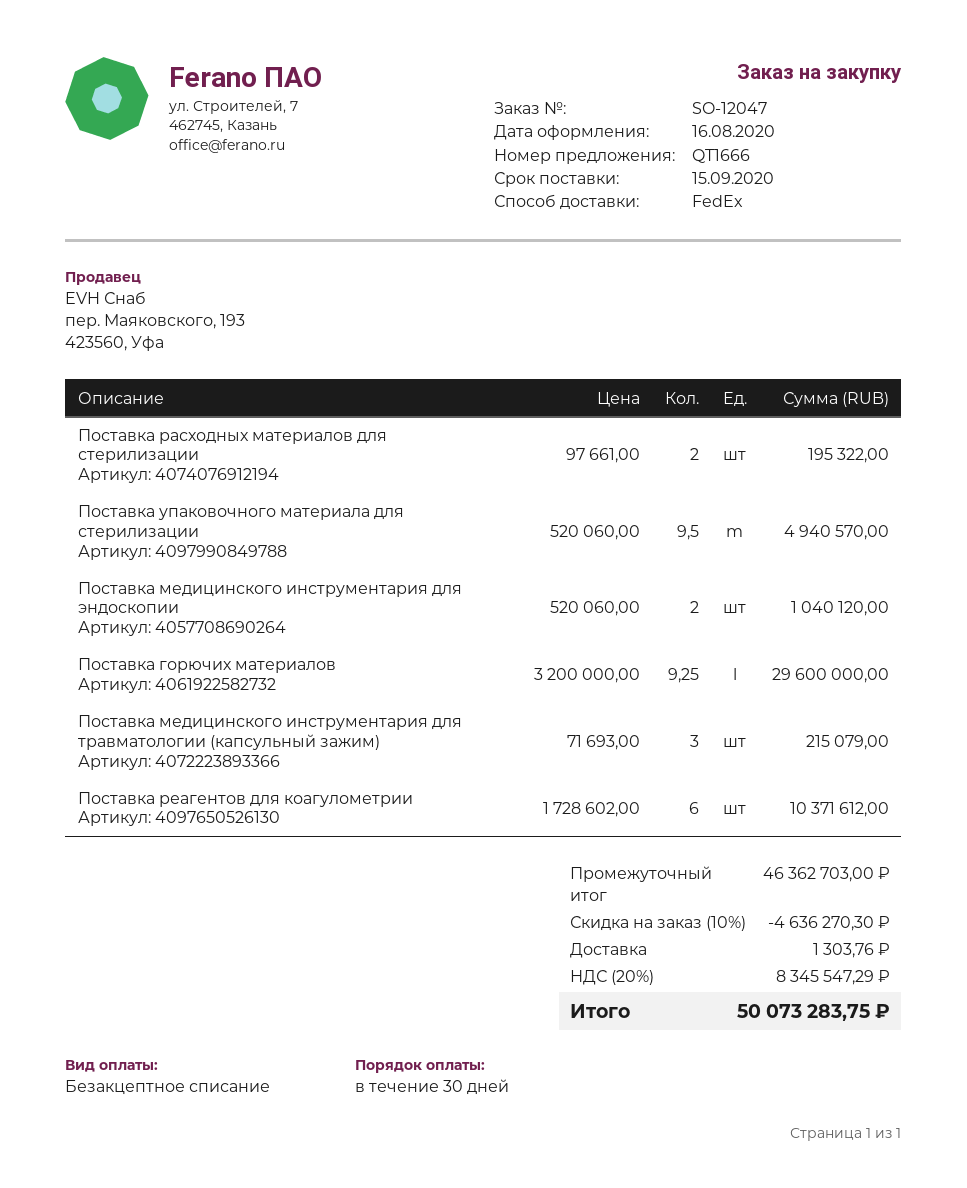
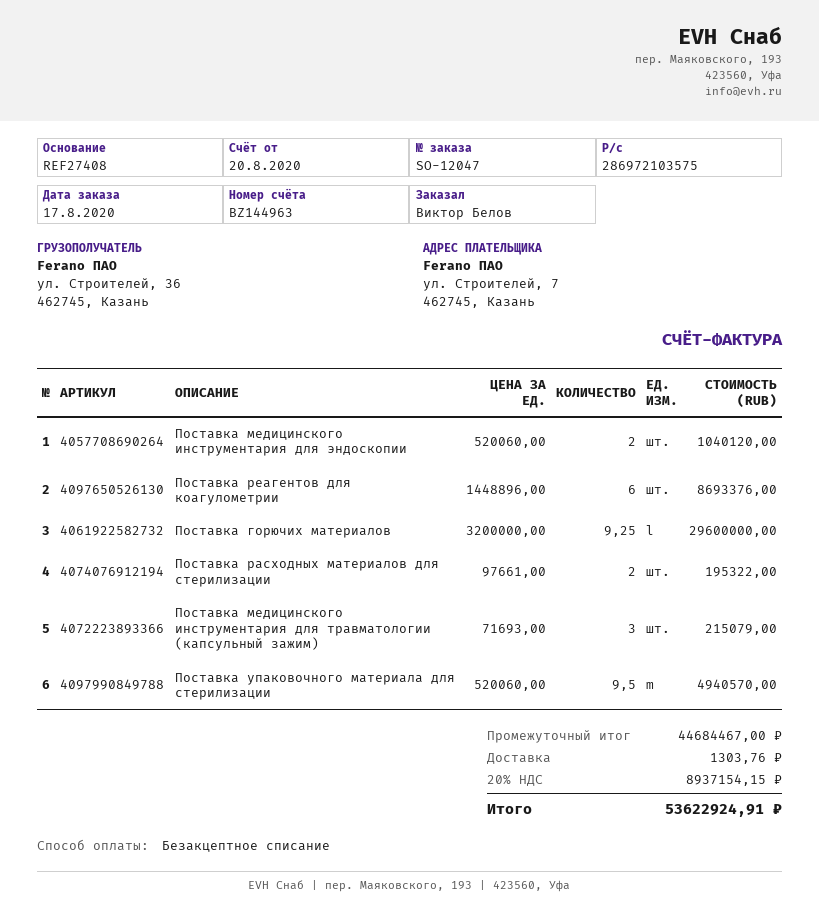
order date: 2020-08-16 -> 2020-08-17
Поставка реагентов для коагулометрии: 6 x 1728602.00 = 10371612.00 -> 6 x 1448896.00 = 8693376.00
subtotal: 46362703.00 -> 44684467.00
discount: 10% = 4636270.30 -> none
tax: 20% = 8345547.29 -> 20% = 8937154.15
total: 50073283.75 -> 53622924.91

